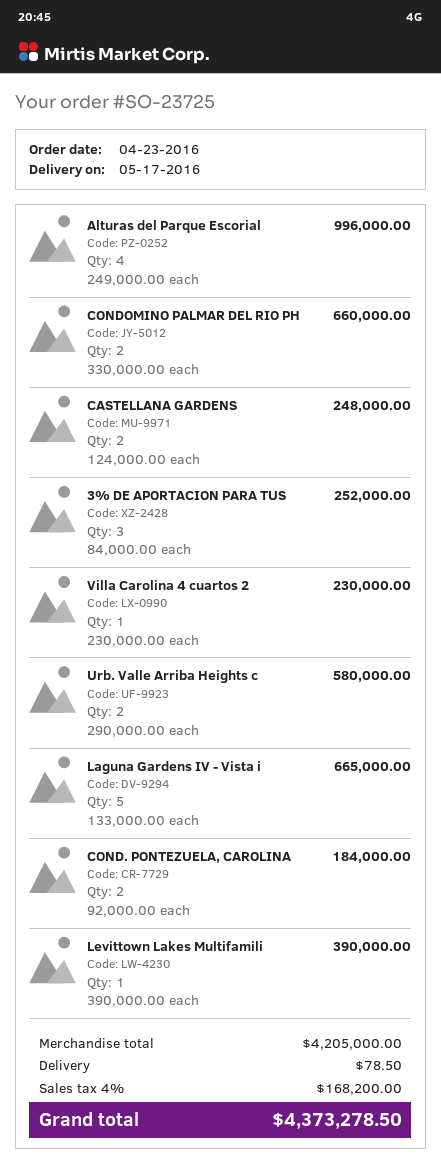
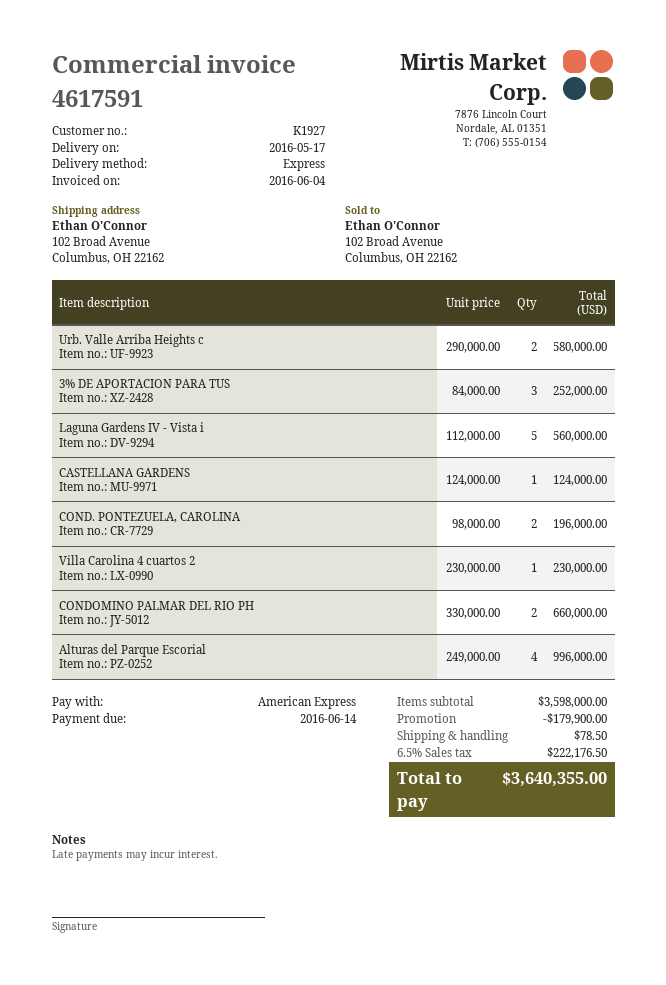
CASTELLANA GARDENS: 2 x 124000.00 = 248000.00 -> 1 x 124000.00 = 124000.00
Laguna Gardens IV - Vista i: 5 x 133000.00 = 665000.00 -> 5 x 112000.00 = 560000.00
COND. PONTEZUELA, CAROLINA: 2 x 92000.00 = 184000.00 -> 2 x 98000.00 = 196000.00
Levittown Lakes Multifamili: 1 x 390000.00 = 390000.00 -> none
subtotal: 4205000.00 -> 3598000.00
discount: none -> 179900.00
tax: 4% = 168200.00 -> 6.5% = 222176.50
total: 4373278.50 -> 3640355.00

